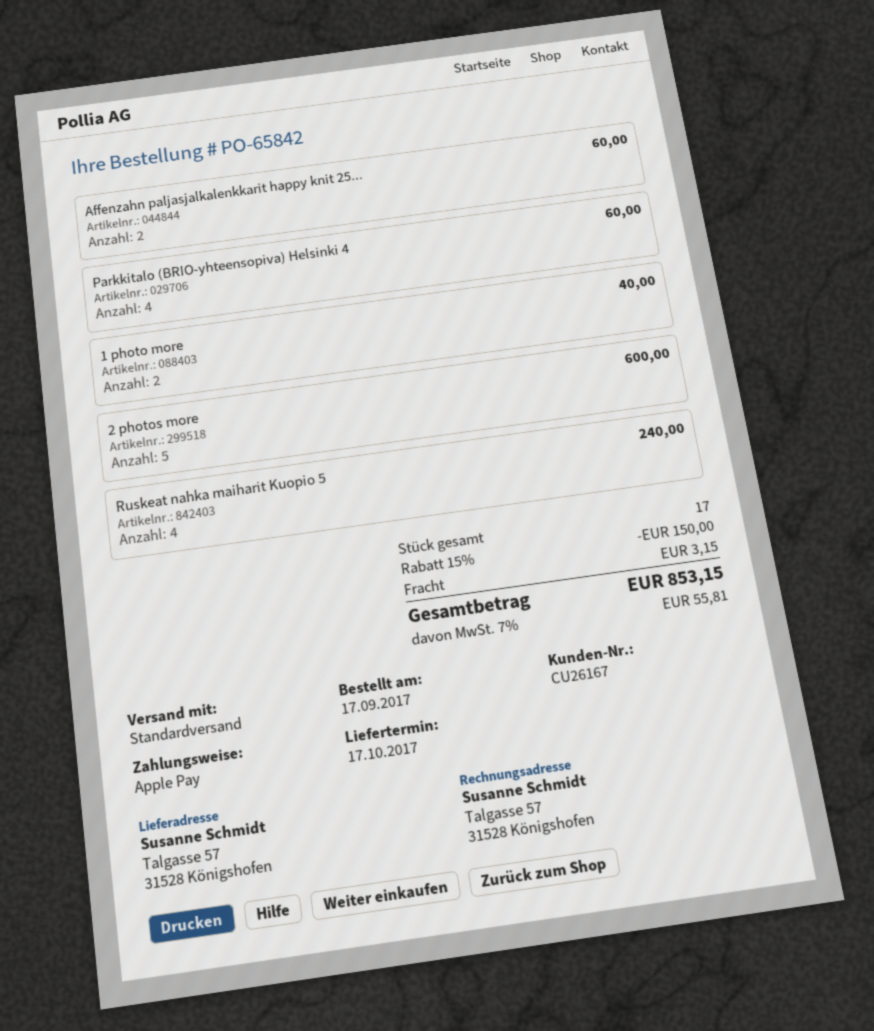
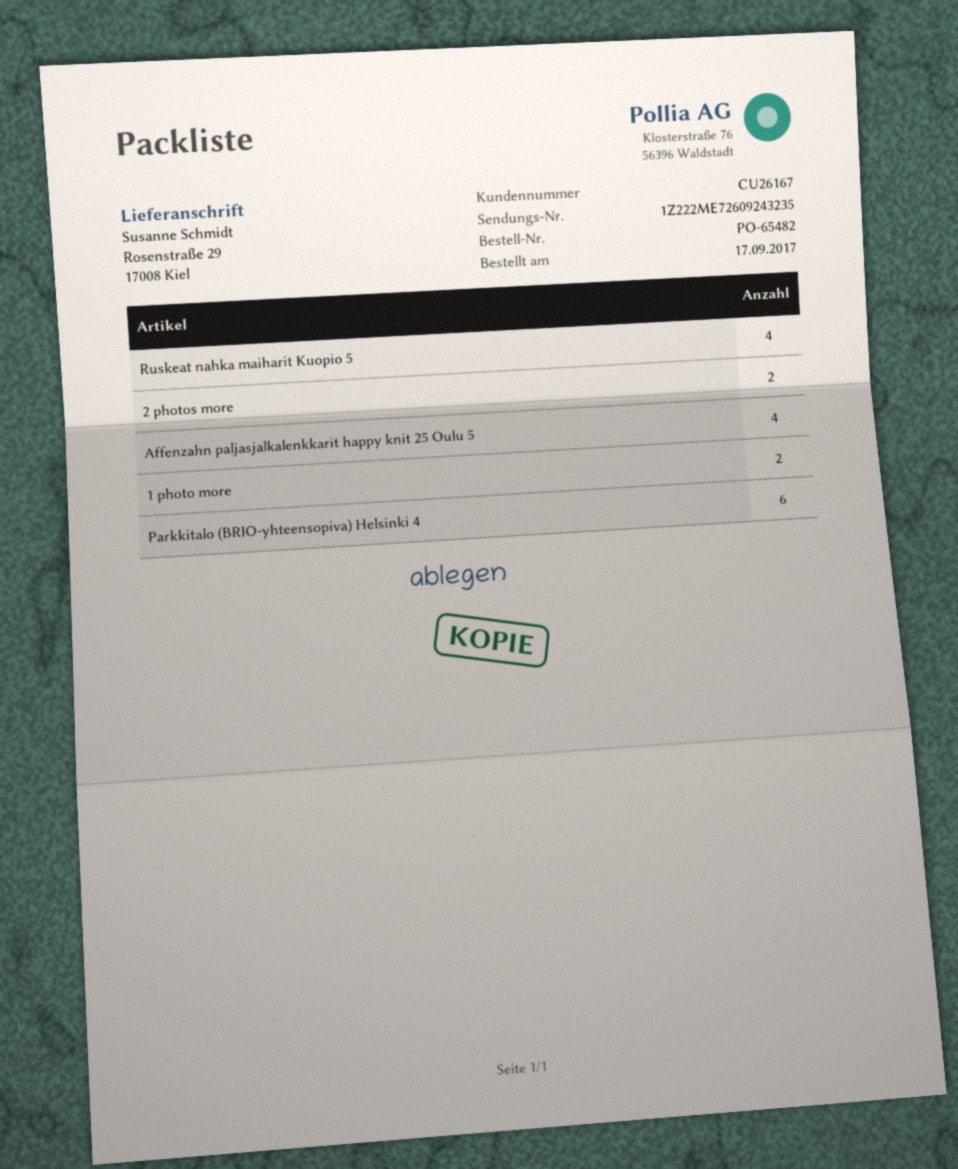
order number: PO-65842 -> PO-65482
ship to: Talgasse 57, 31528 Königshofen -> Rosenstraße 29, 17008 Kiel
Affenzahn paljasjalkalenkkarit happy knit 25...: 2 -> 4
Parkkitalo (BRIO-yhteensopiva) Helsinki 4: 4 -> 6
2 photos more: 5 -> 2

